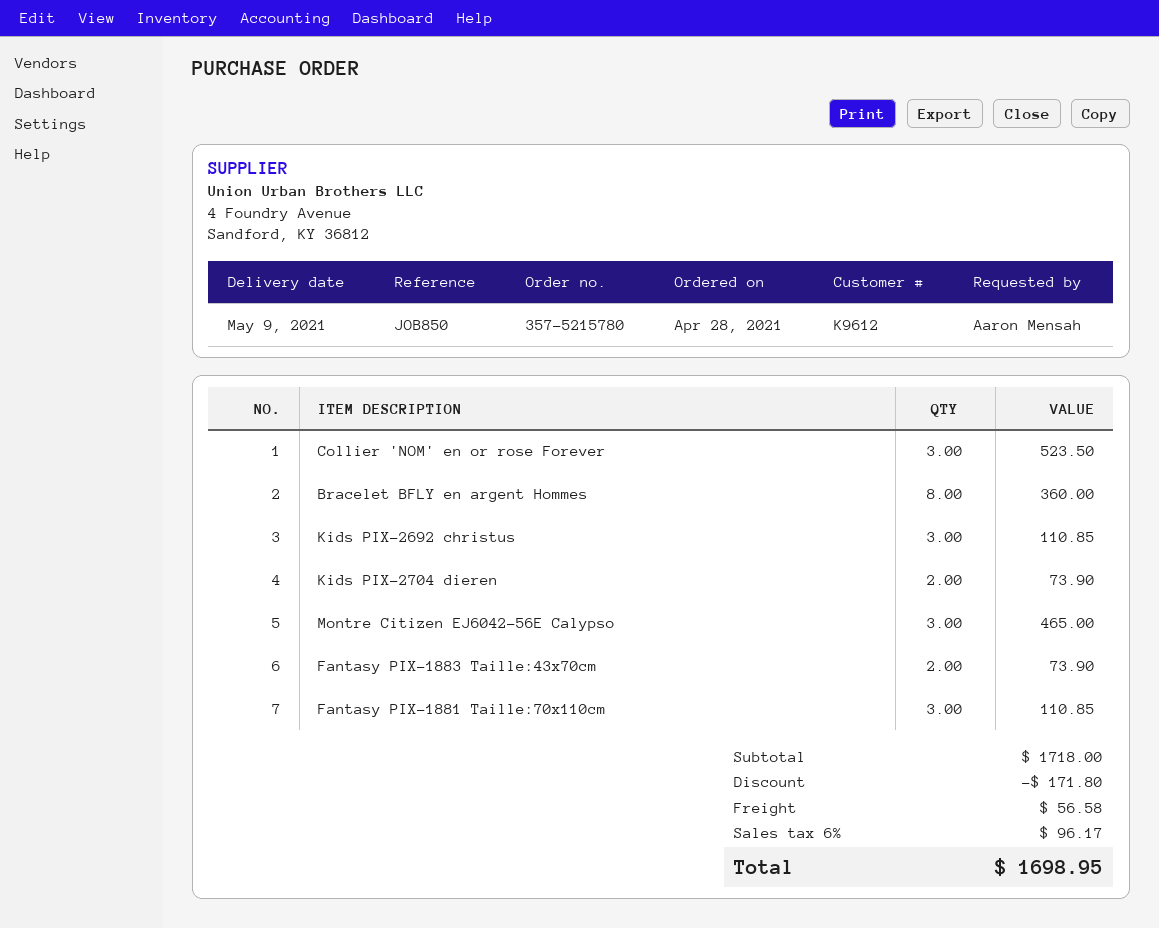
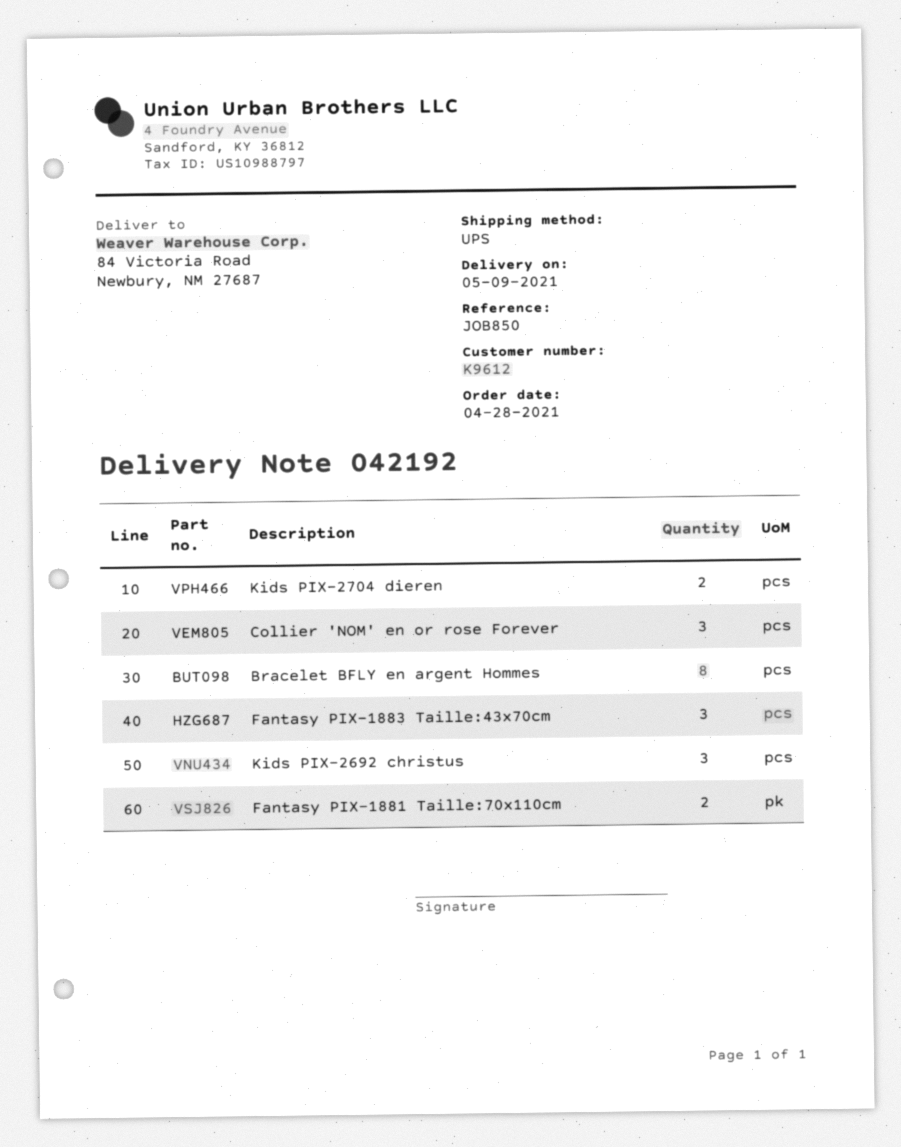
Montre Citizen EJ6042-56E Calypso: 3 -> none
Fantasy PIX-1883 Taille:43x70cm: 2 -> 3
Fantasy PIX-1881 Taille:70x110cm: 3 -> 2

